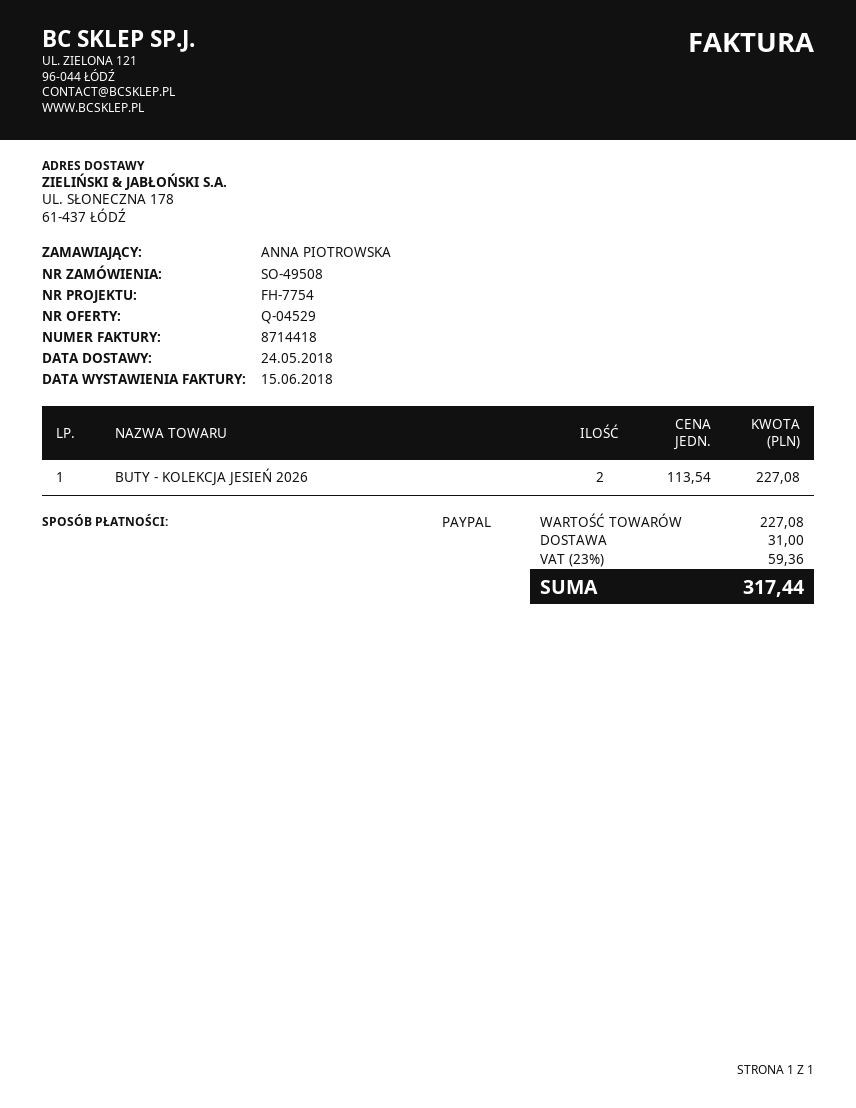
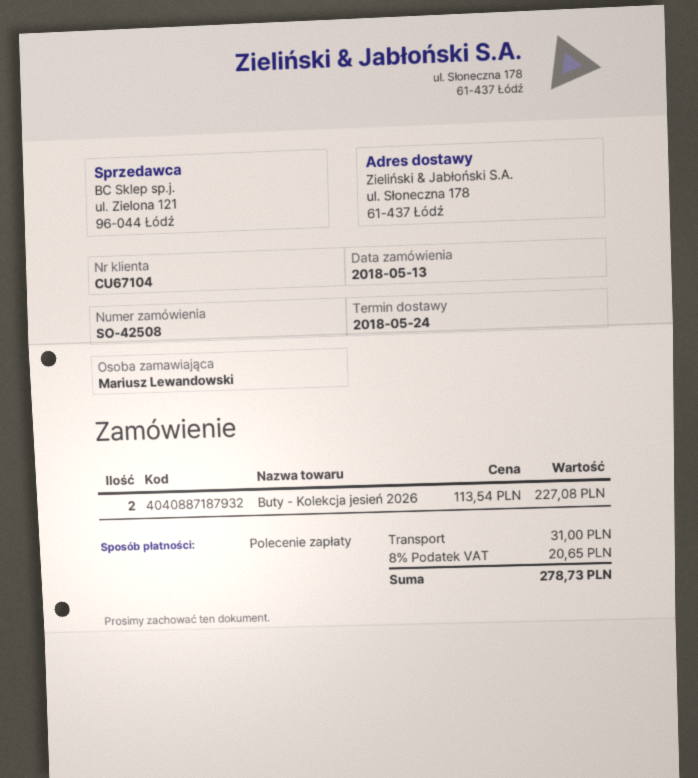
order number: SO-49508 -> SO-42508
ordered by: ANNA PIOTROWSKA -> Mariusz Lewandowski
payment method: PayPal -> direct debit
tax: 23% = 59.36 -> 8% = 20.65
total: 317.44 -> 278.73

